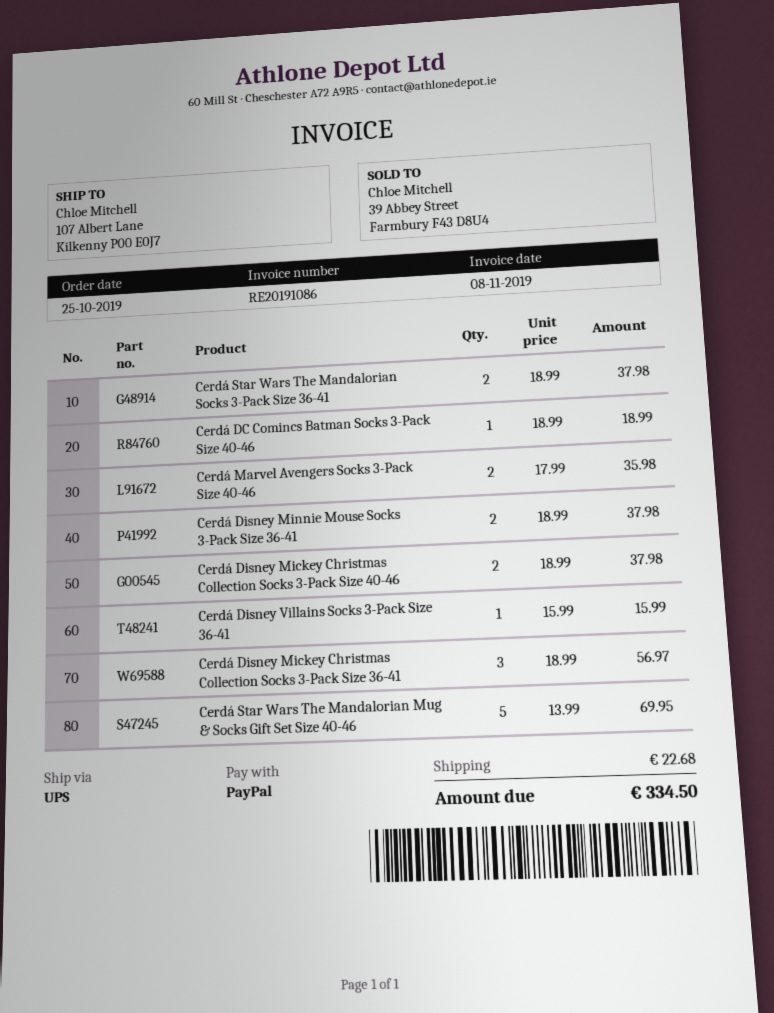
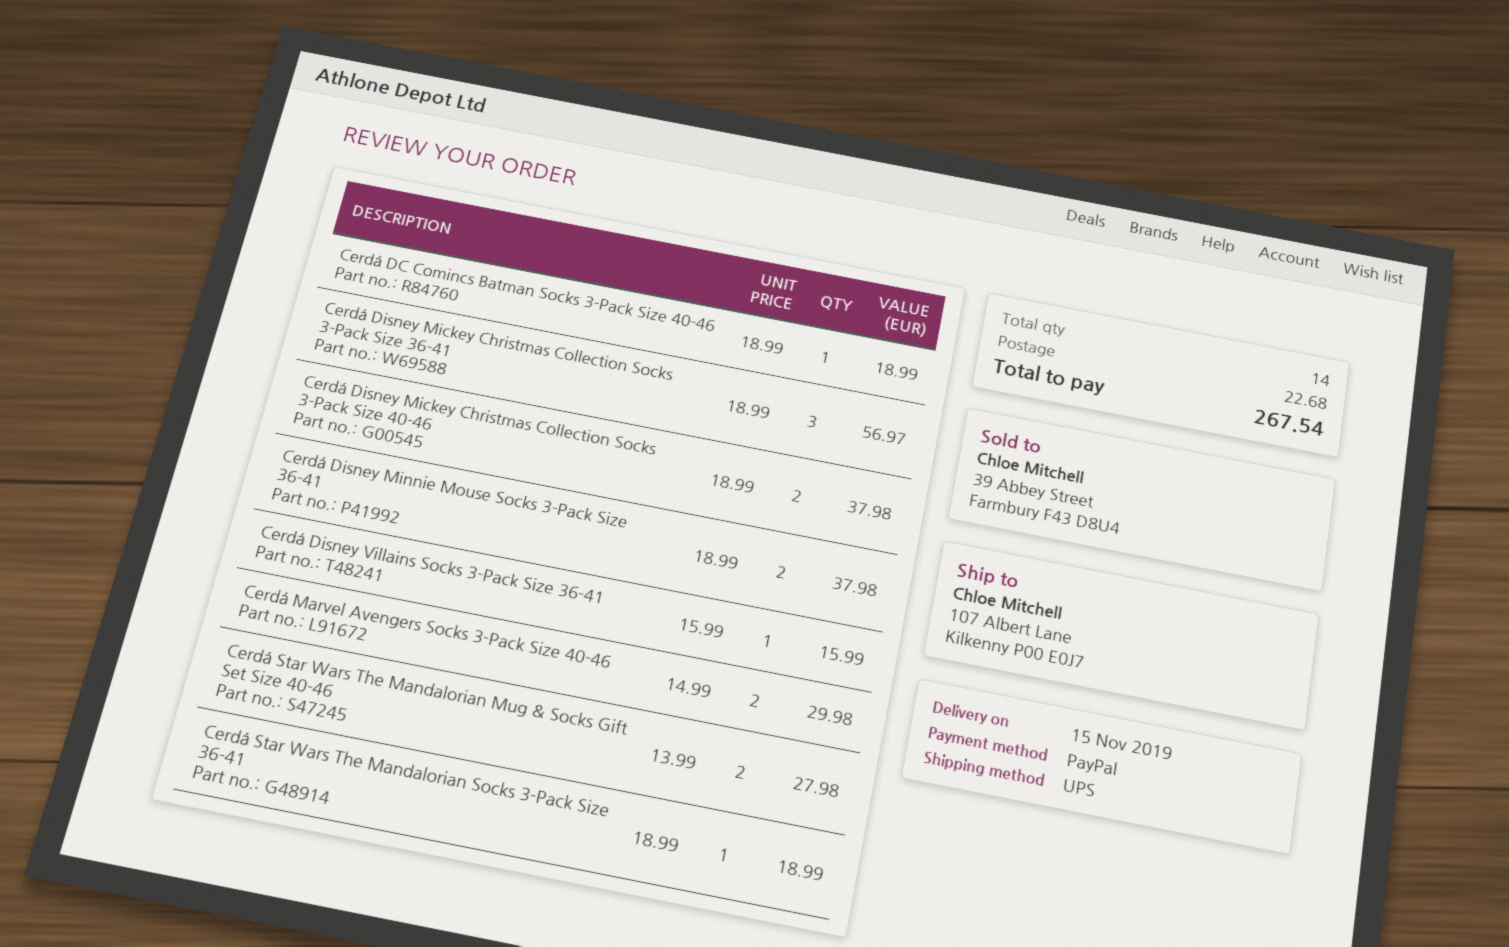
Cerdá Star Wars The Mandalorian Socks 3-Pack Size 36-41: 2 x 18.99 = 37.98 -> 1 x 18.99 = 18.99
Cerdá Marvel Avengers Socks 3-Pack Size 40-46: 2 x 17.99 = 35.98 -> 2 x 14.99 = 29.98
Cerdá Star Wars The Mandalorian Mug & Socks Gift Set Size 40-46: 5 x 13.99 = 69.95 -> 2 x 13.99 = 27.98
total: 334.50 -> 267.54

